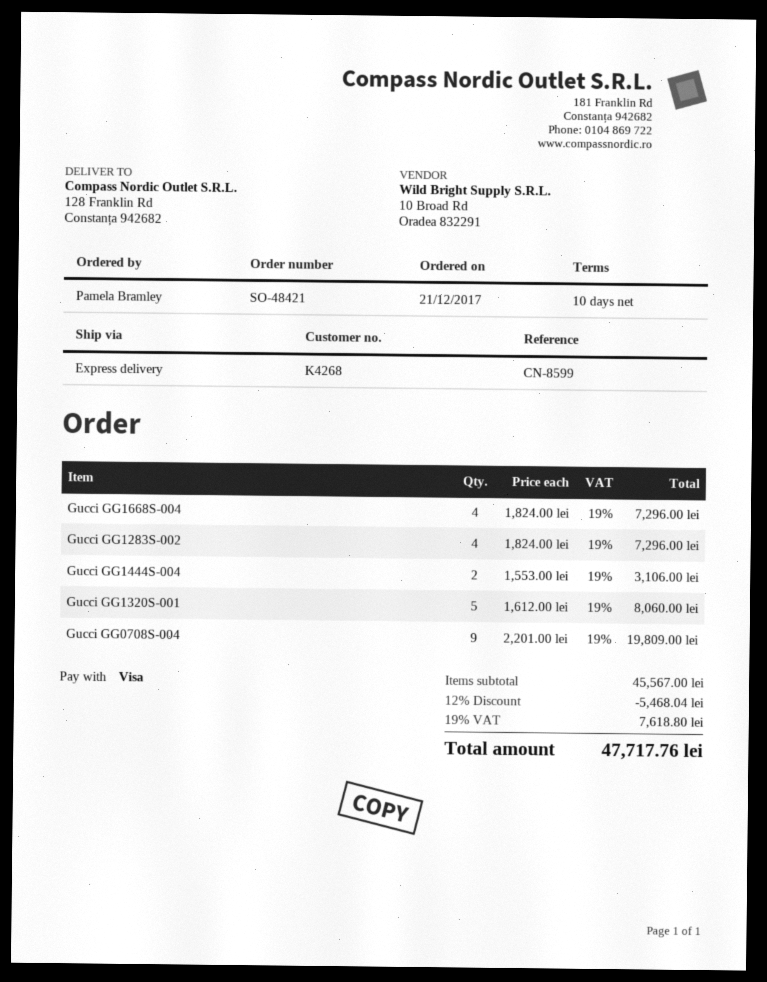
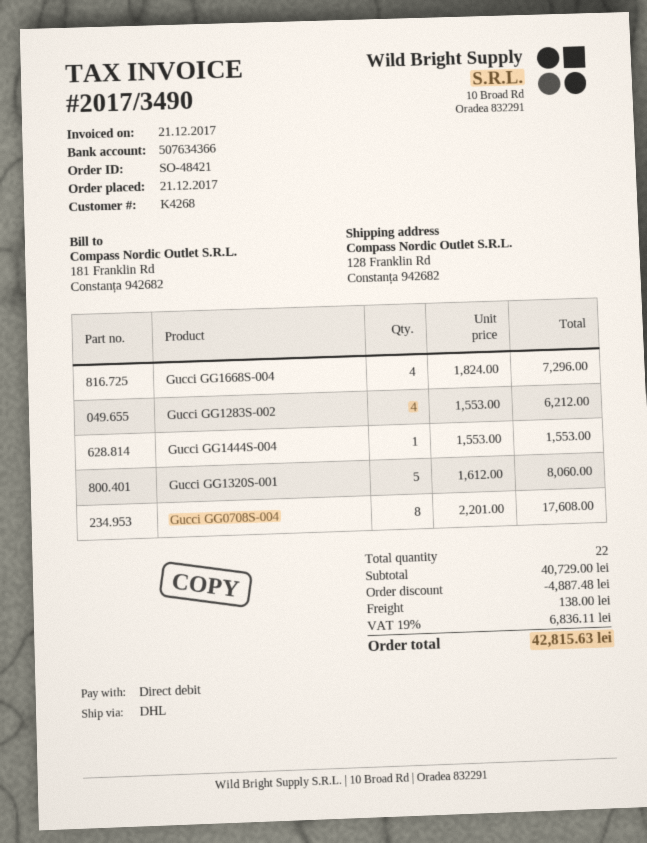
payment method: Visa -> direct debit
shipping method: express -> DHL
Gucci GG1283S-002: 4 x 1824.00 = 7296.00 -> 4 x 1553.00 = 6212.00
Gucci GG1444S-004: 2 x 1553.00 = 3106.00 -> 1 x 1553.00 = 1553.00
Gucci GG0708S-004: 9 x 2201.00 = 19809.00 -> 8 x 2201.00 = 17608.00
subtotal: 45567.00 -> 40729.00
discount: 5468.04 -> 4887.48
shipping: none -> 138.00
tax: 19% = 7618.80 -> 19% = 6836.11
total: 47717.76 -> 42815.63

